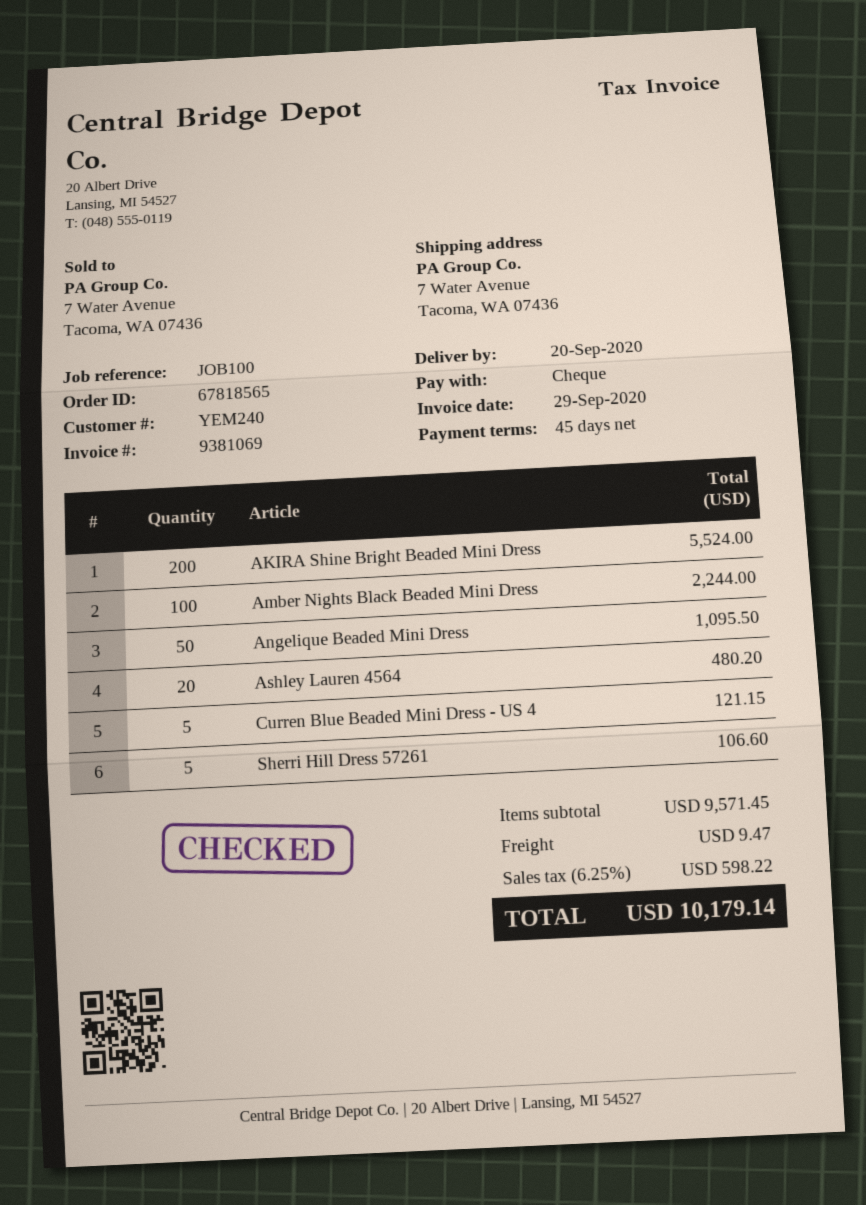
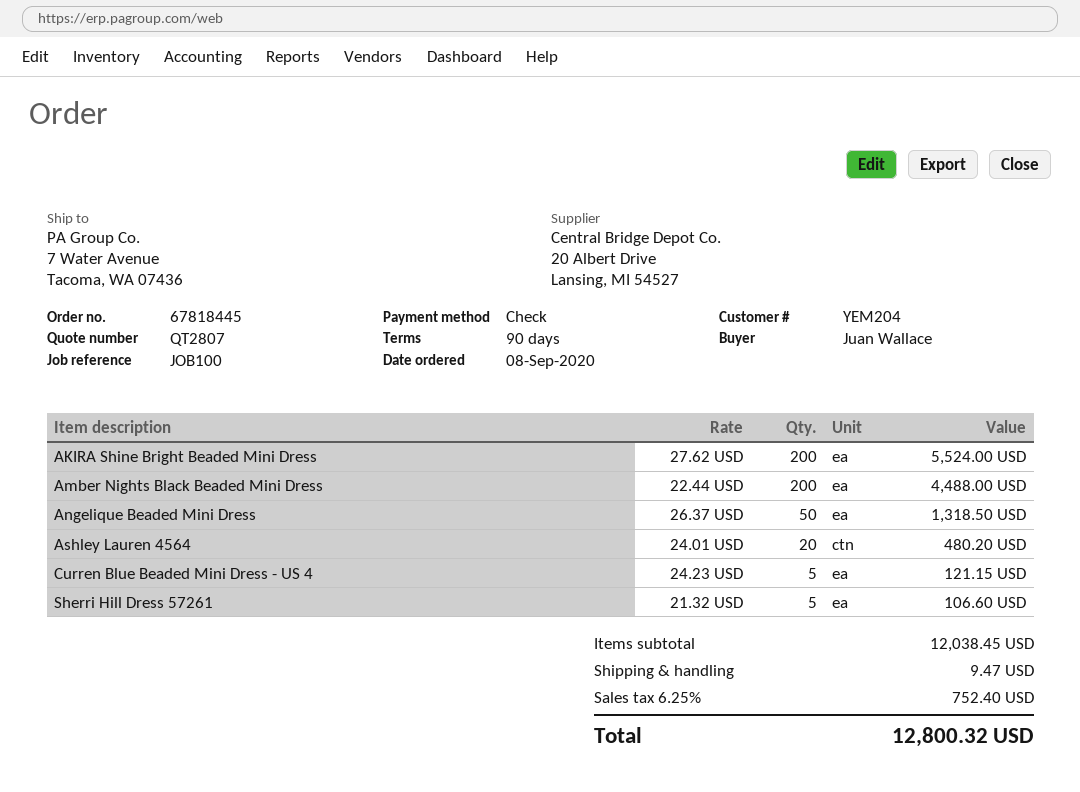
order number: 67818565 -> 67818445
payment terms: 45 days -> 90 days
customer number: YEM240 -> YEM204
Amber Nights Black Beaded Mini Dress: 100 for 2244.00 -> 200 for 4488.00
Angelique Beaded Mini Dress: 50 for 1095.50 -> 50 for 1318.50
subtotal: 9571.45 -> 12038.45
tax: 6.25% = 598.22 -> 6.25% = 752.40
total: 10179.14 -> 12800.32

